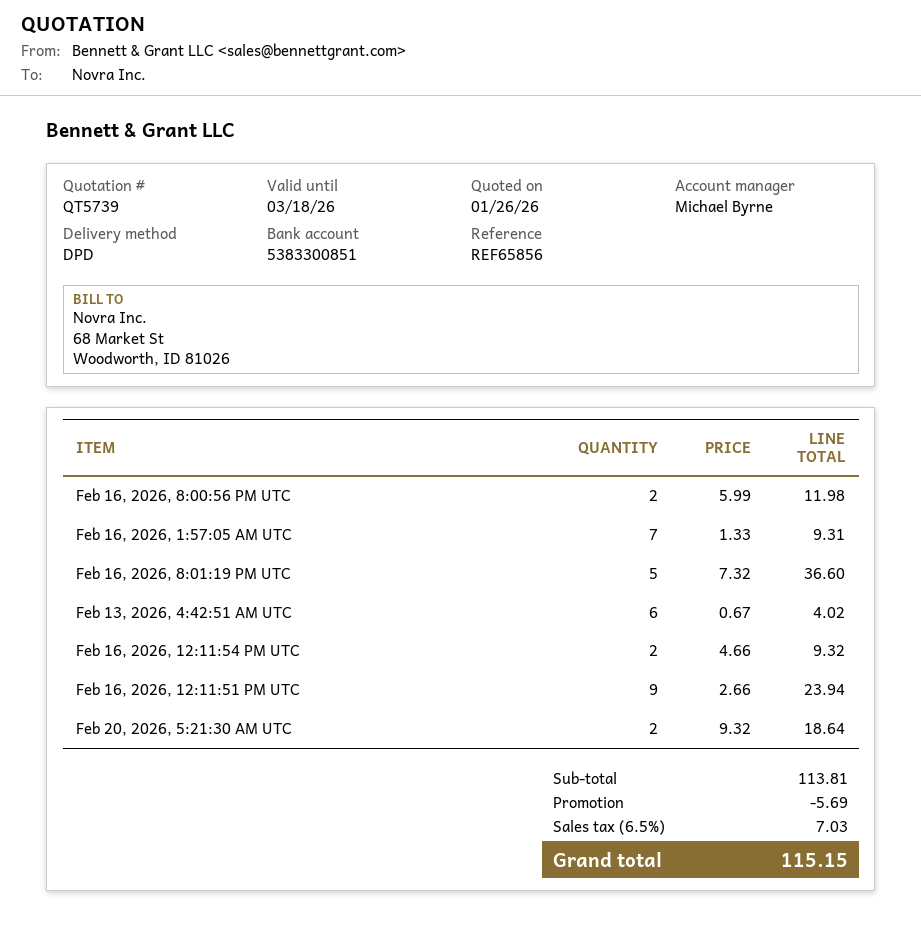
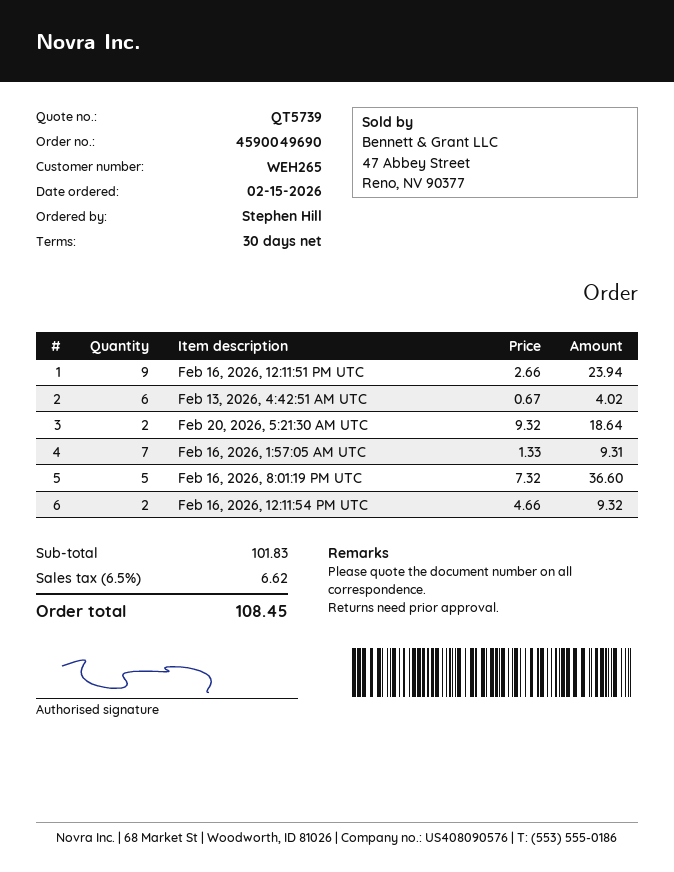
Feb 16, 2026, 8:00:56 PM UTC: 2 x 5.99 = 11.98 -> none
subtotal: 113.81 -> 101.83
discount: 5.69 -> none
tax: 6.5% = 7.03 -> 6.5% = 6.62
total: 115.15 -> 108.45

